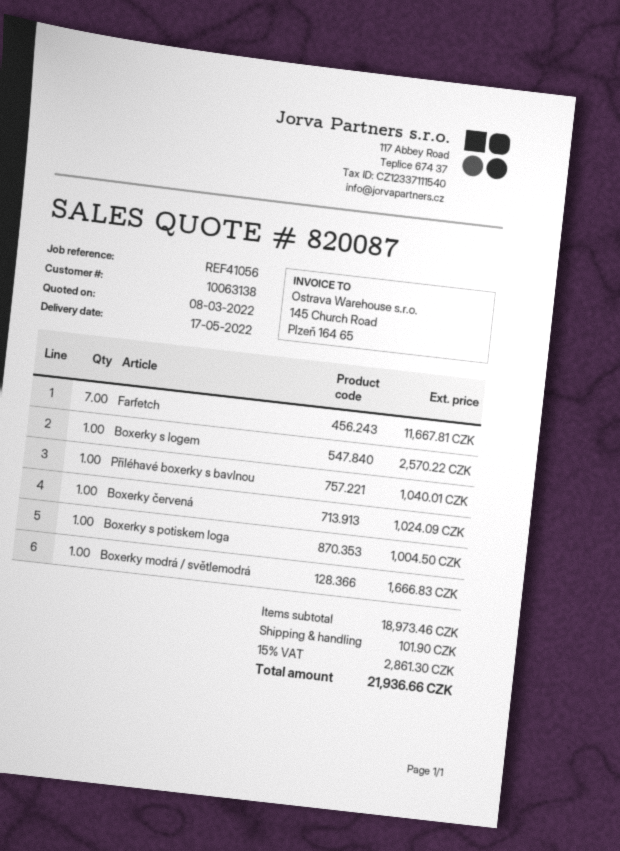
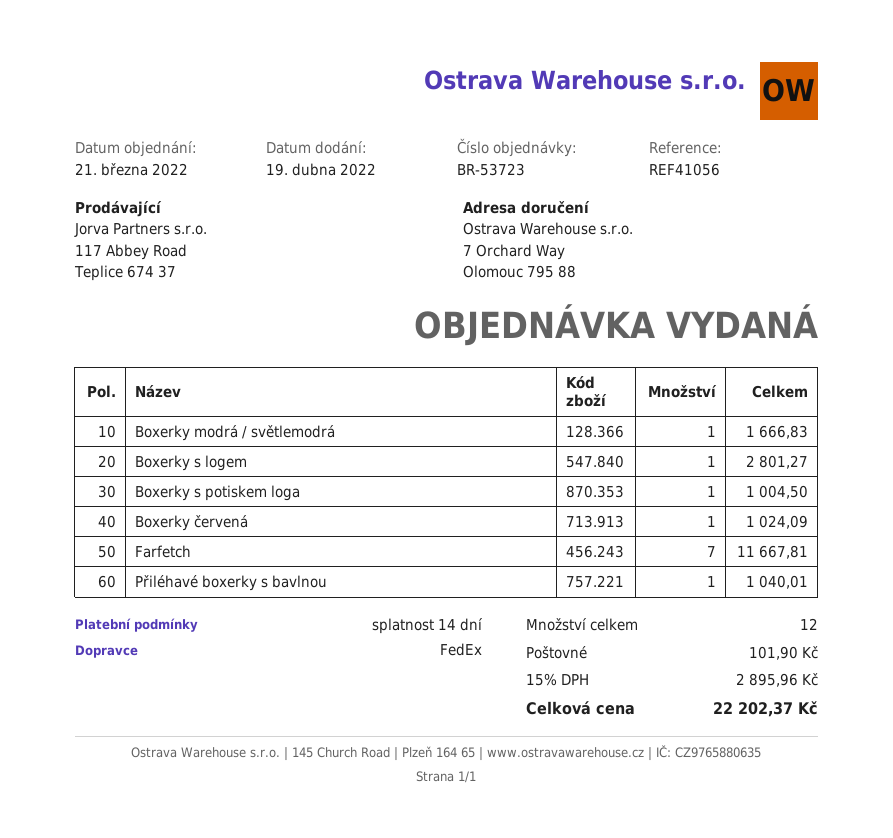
delivery date: 2022-05-17 -> 2022-04-19
Boxerky s logem: 1 for 2570.22 -> 1 for 2801.27
tax: 15% = 2861.30 -> 15% = 2895.96
total: 21936.66 -> 22202.37

